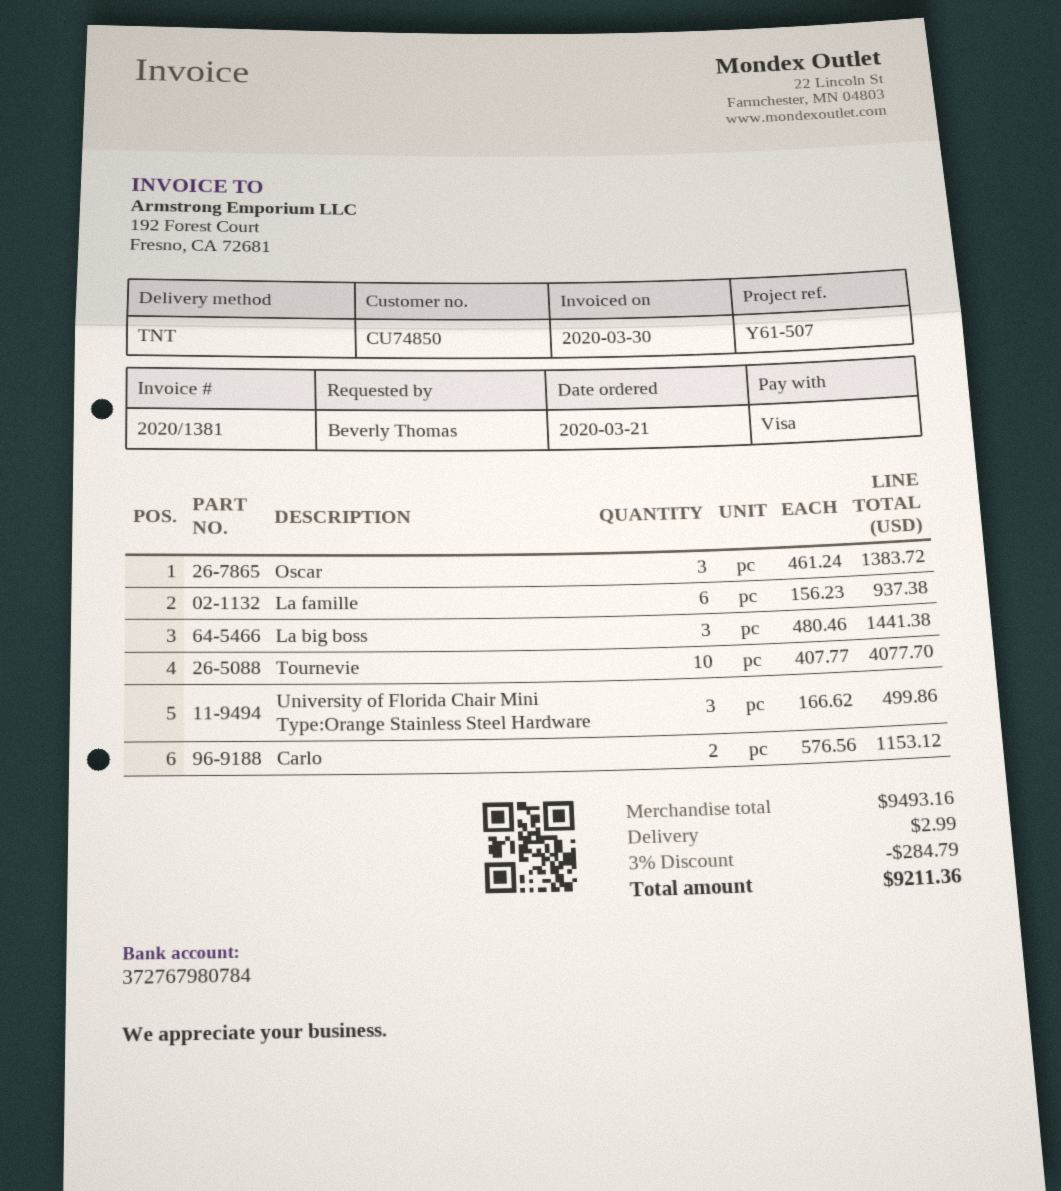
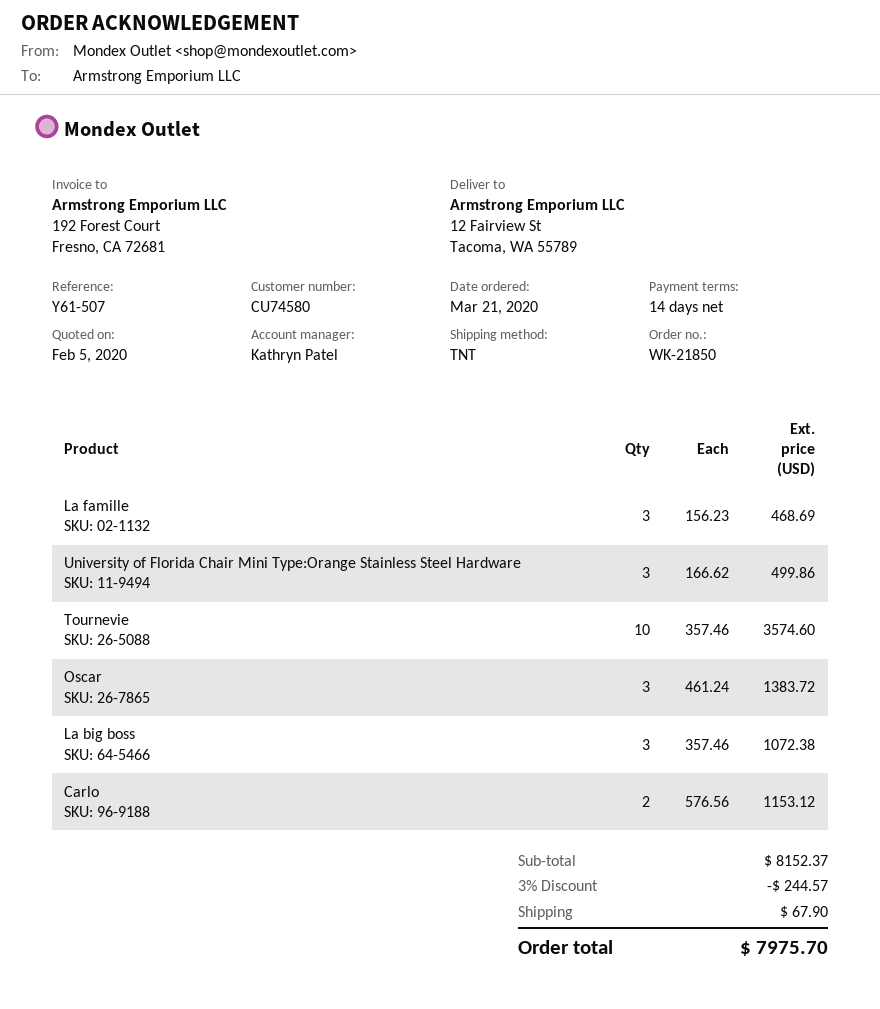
customer number: CU74850 -> CU74580
La famille: 6 x 156.23 = 937.38 -> 3 x 156.23 = 468.69
La big boss: 3 x 480.46 = 1441.38 -> 3 x 357.46 = 1072.38
Tournevie: 10 x 407.77 = 4077.70 -> 10 x 357.46 = 3574.60
subtotal: 9493.16 -> 8152.37
discount: 3% = 284.79 -> 3% = 244.57
shipping: 2.99 -> 67.90
total: 9211.36 -> 7975.70

